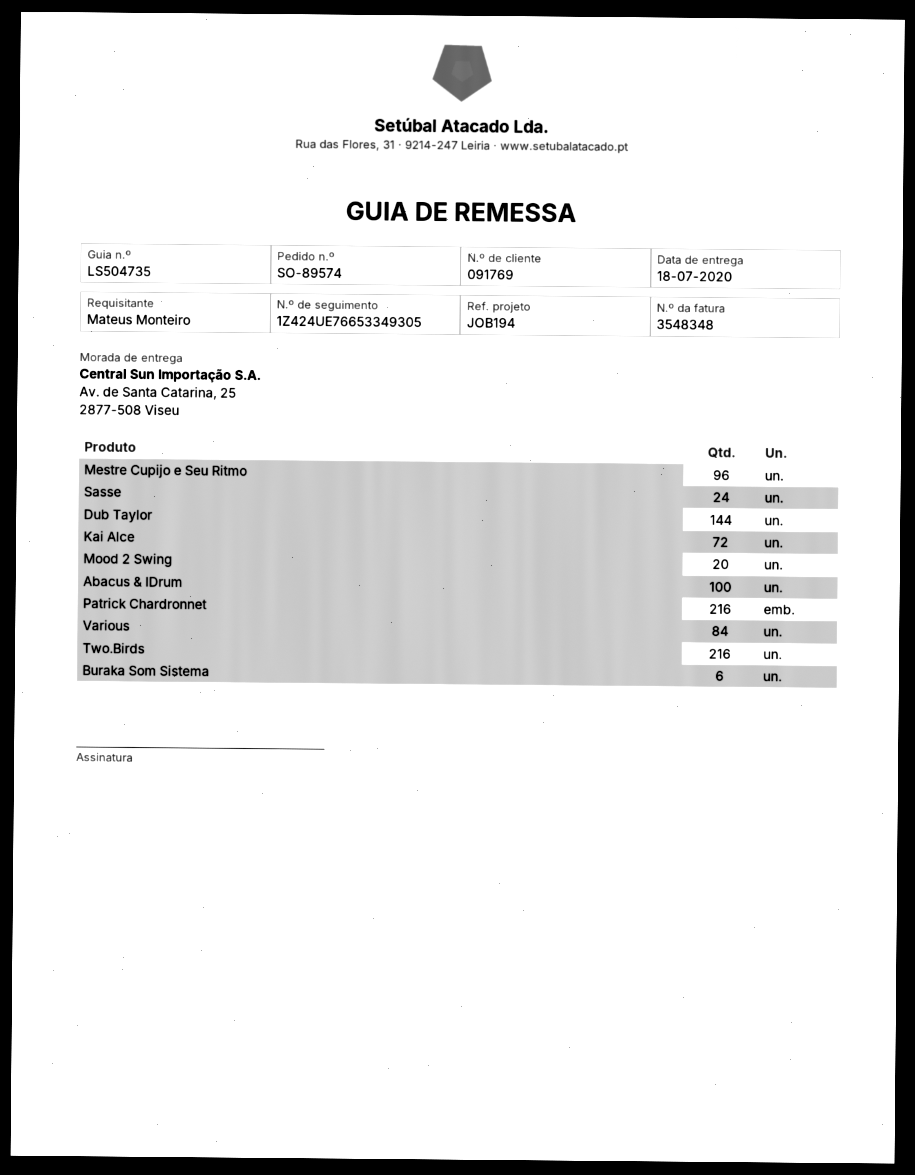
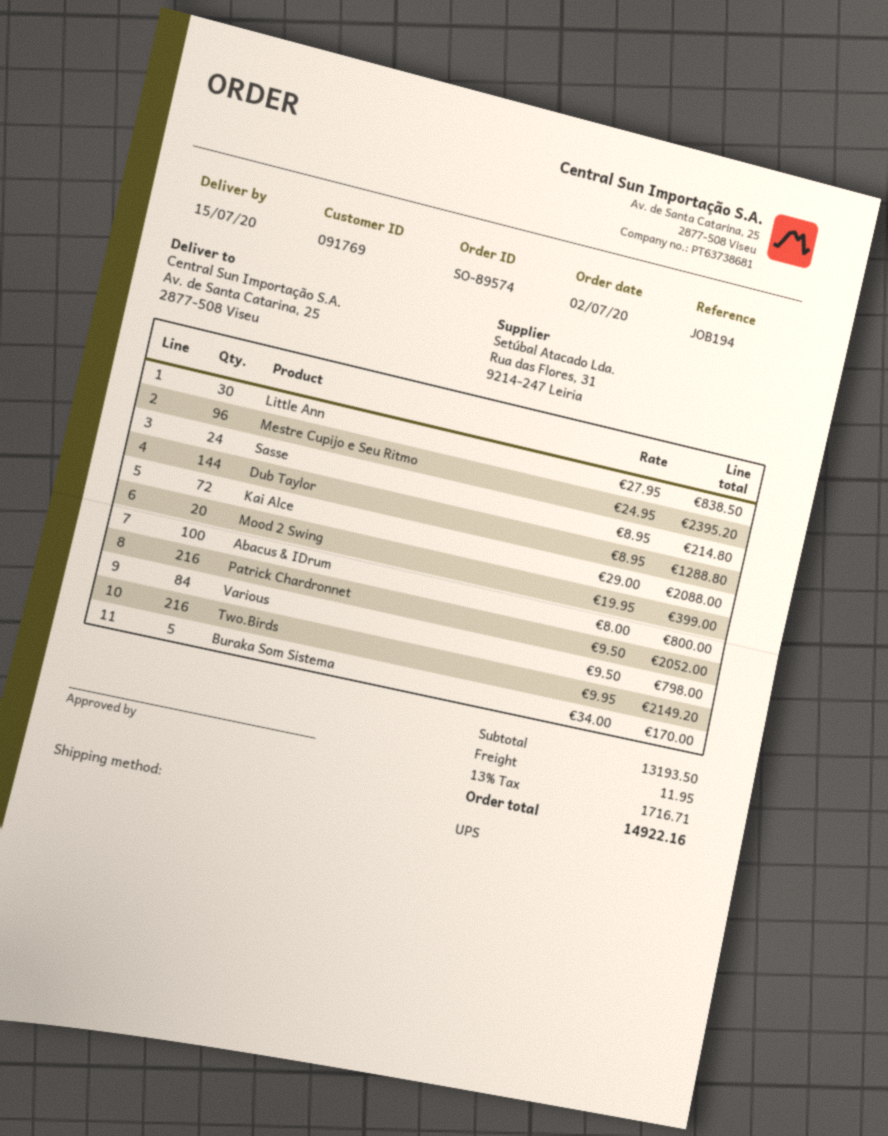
delivery date: 2020-07-18 -> 2020-07-15
Buraka Som Sistema: 6 -> 5
Little Ann: none -> 30

